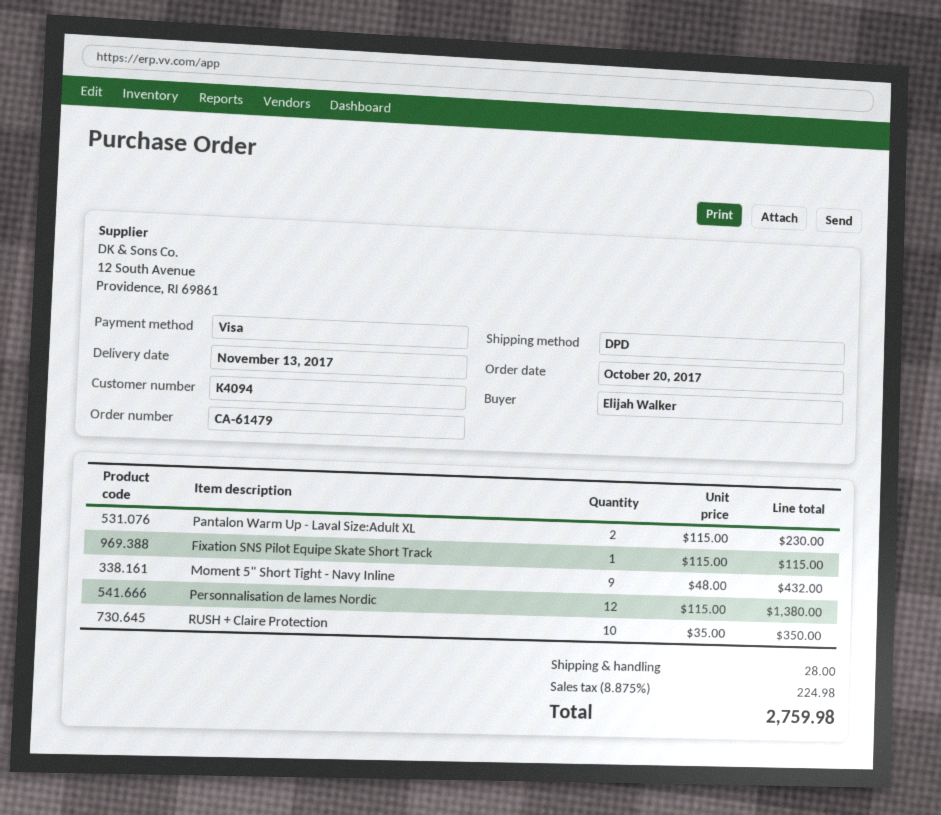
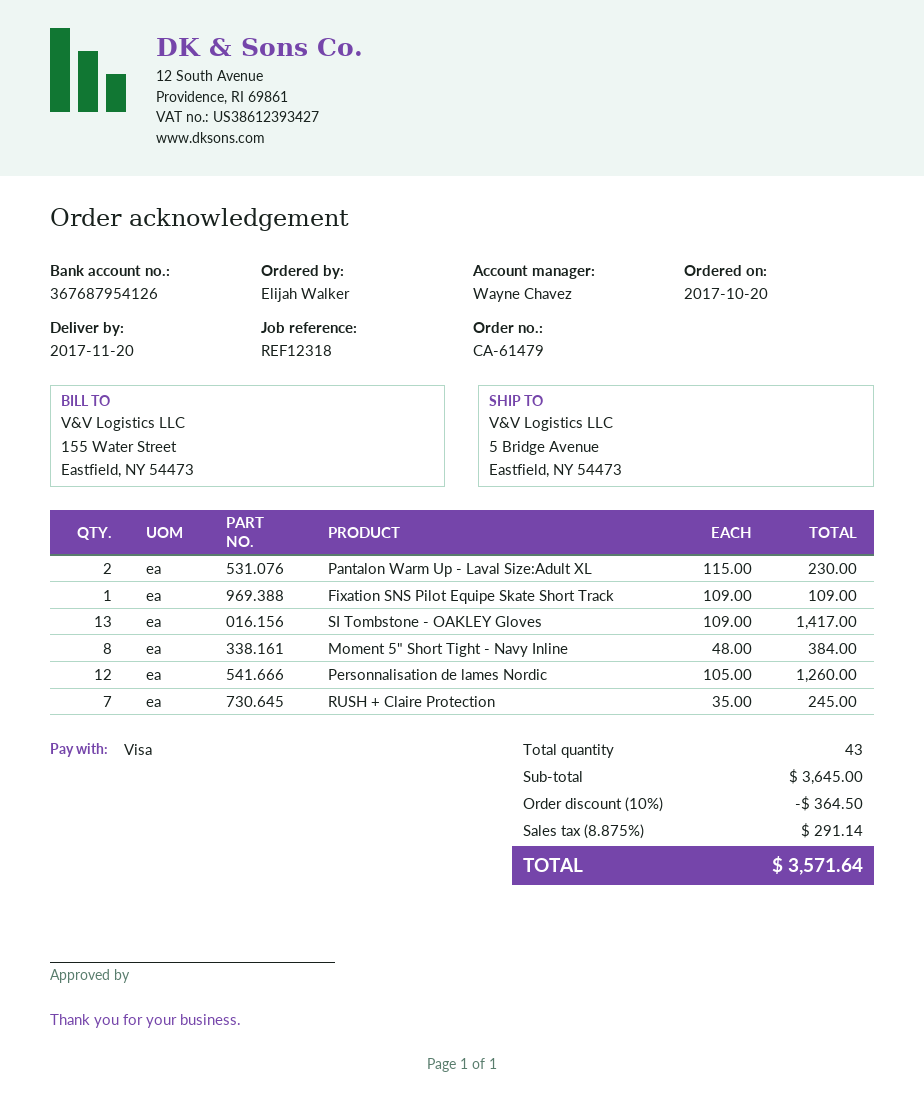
delivery date: 2017-11-13 -> 2017-11-20
Fixation SNS Pilot Equipe Skate Short Track: 1 x 115.00 = 115.00 -> 1 x 109.00 = 109.00
Moment 5" Short Tight - Navy Inline: 9 x 48.00 = 432.00 -> 8 x 48.00 = 384.00
Personnalisation de lames Nordic: 12 x 115.00 = 1380.00 -> 12 x 105.00 = 1260.00
RUSH + Claire Protection: 10 x 35.00 = 350.00 -> 7 x 35.00 = 245.00
SI Tombstone - OAKLEY Gloves: none -> 13 x 109.00 = 1417.00
discount: none -> 10% = 364.50
shipping: 28.00 -> none
tax: 8.875% = 224.98 -> 8.875% = 291.14
total: 2759.98 -> 3571.64

